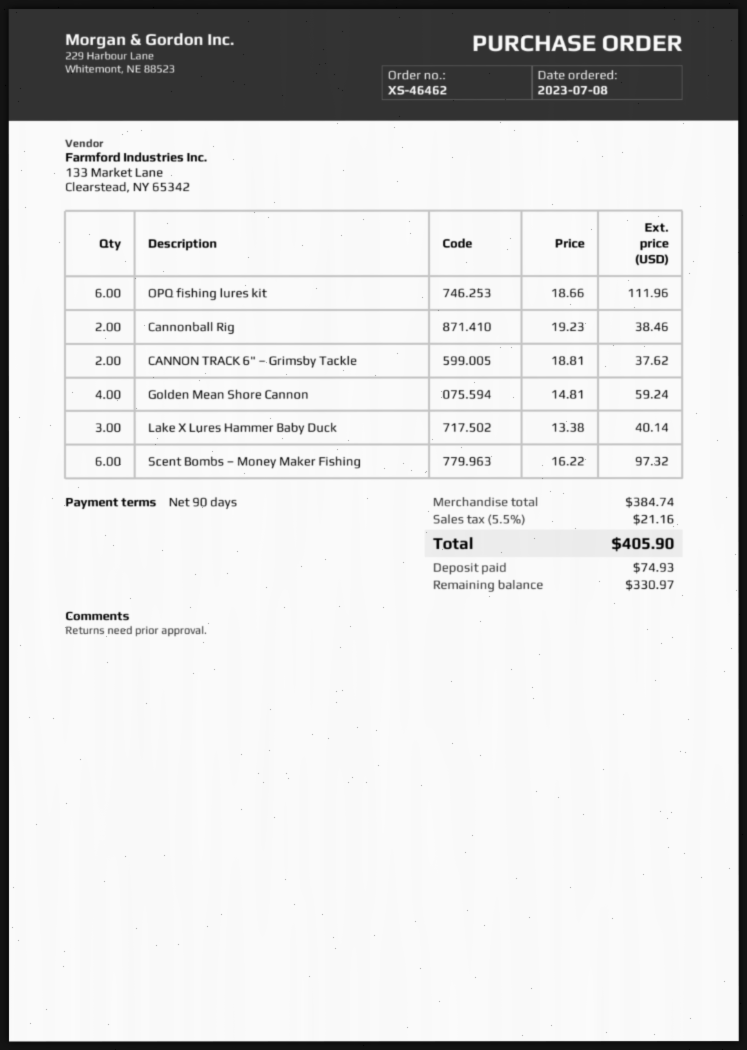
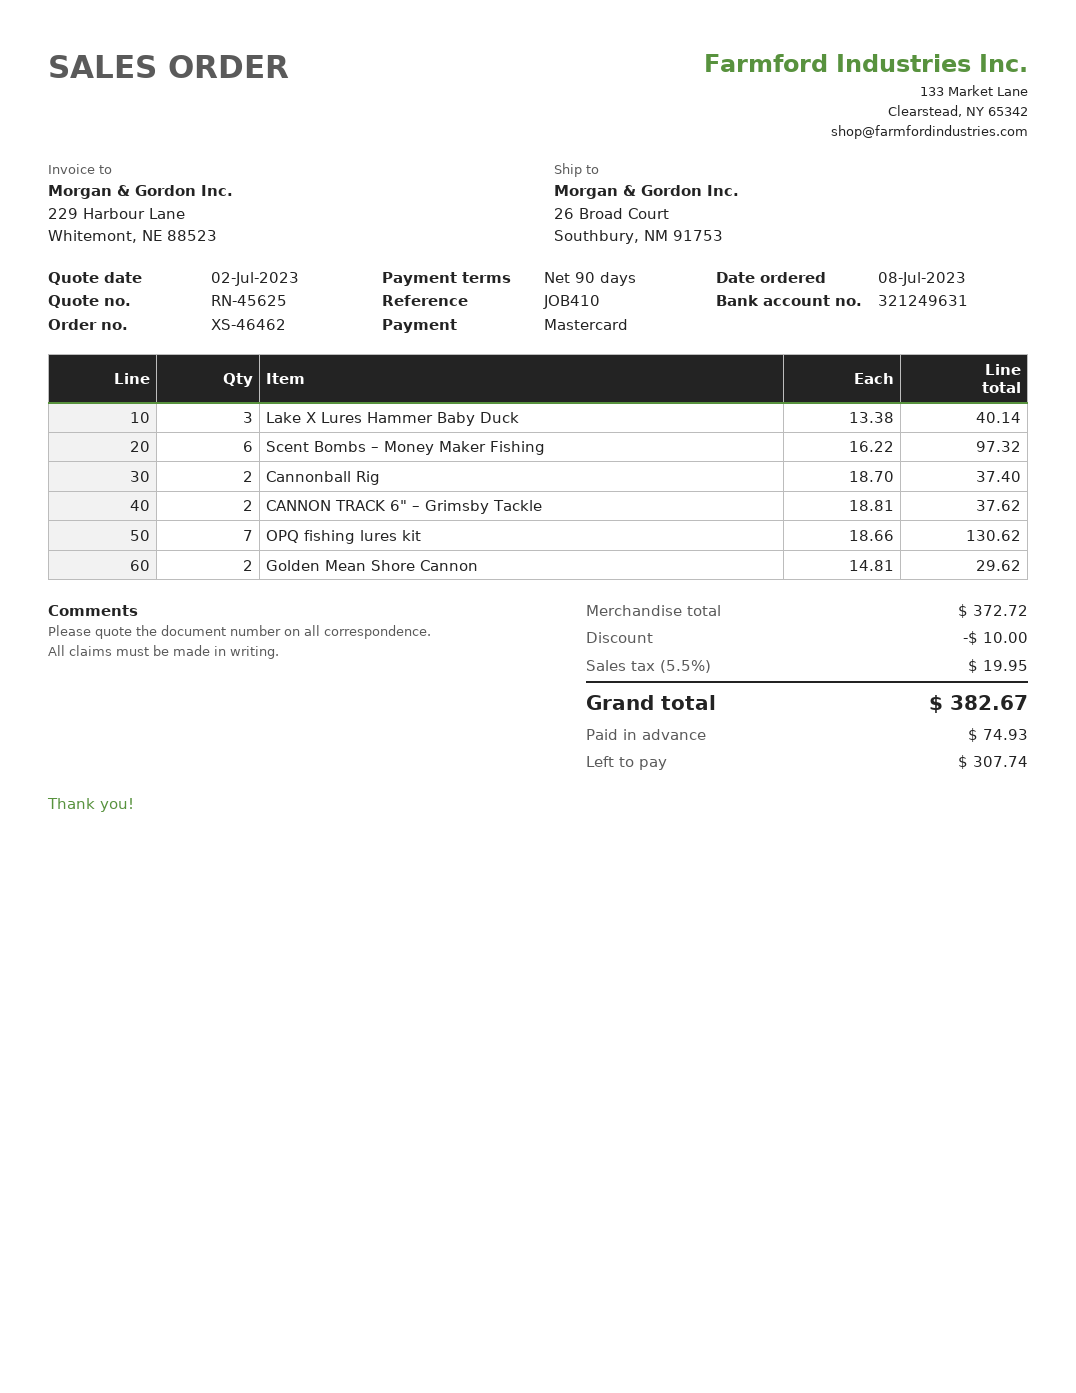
OPQ fishing lures kit: 6 x 18.66 = 111.96 -> 7 x 18.66 = 130.62
Cannonball Rig: 2 x 19.23 = 38.46 -> 2 x 18.70 = 37.40
Golden Mean Shore Cannon: 4 x 14.81 = 59.24 -> 2 x 14.81 = 29.62
subtotal: 384.74 -> 372.72
discount: none -> 10.00
tax: 5.5% = 21.16 -> 5.5% = 19.95
total: 405.90 -> 382.67
balance: 330.97 -> 307.74

